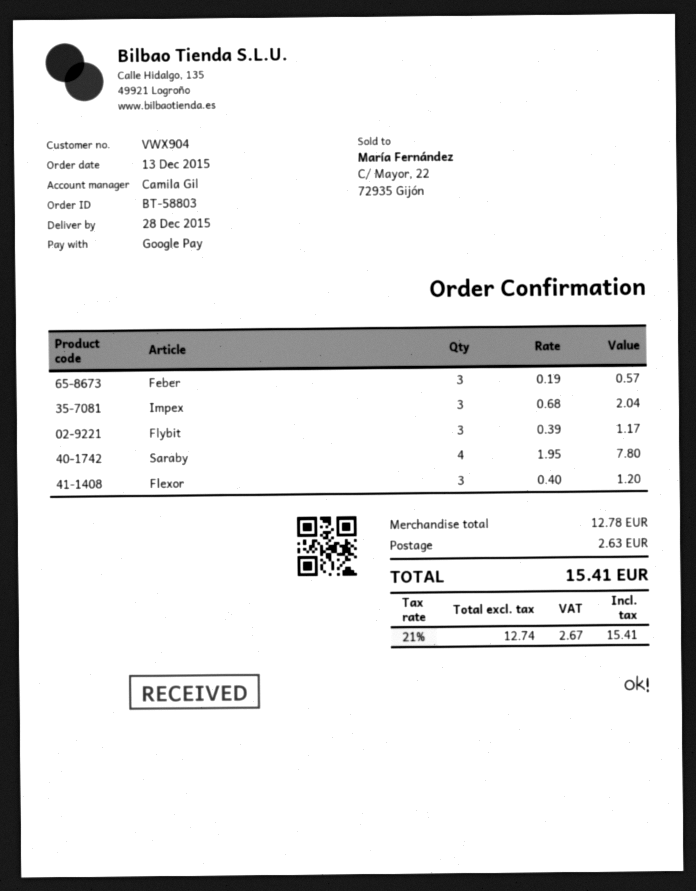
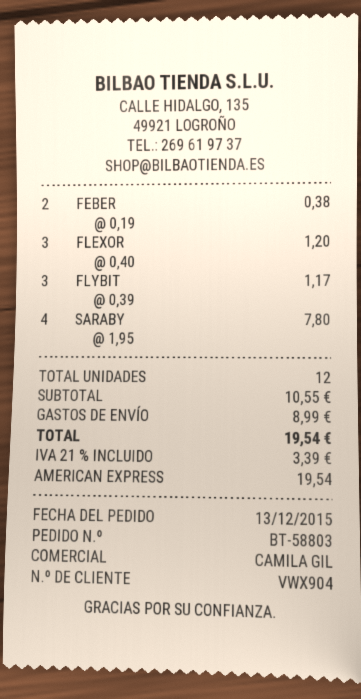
payment method: Google Pay -> American Express
Feber: 3 x 0.19 = 0.57 -> 2 x 0.19 = 0.38
Impex: 3 x 0.68 = 2.04 -> none
subtotal: 12.78 -> 10.55
shipping: 2.63 -> 8.99
tax: 21% = 2.67 -> 21% = 3.39
total: 15.41 -> 19.54

